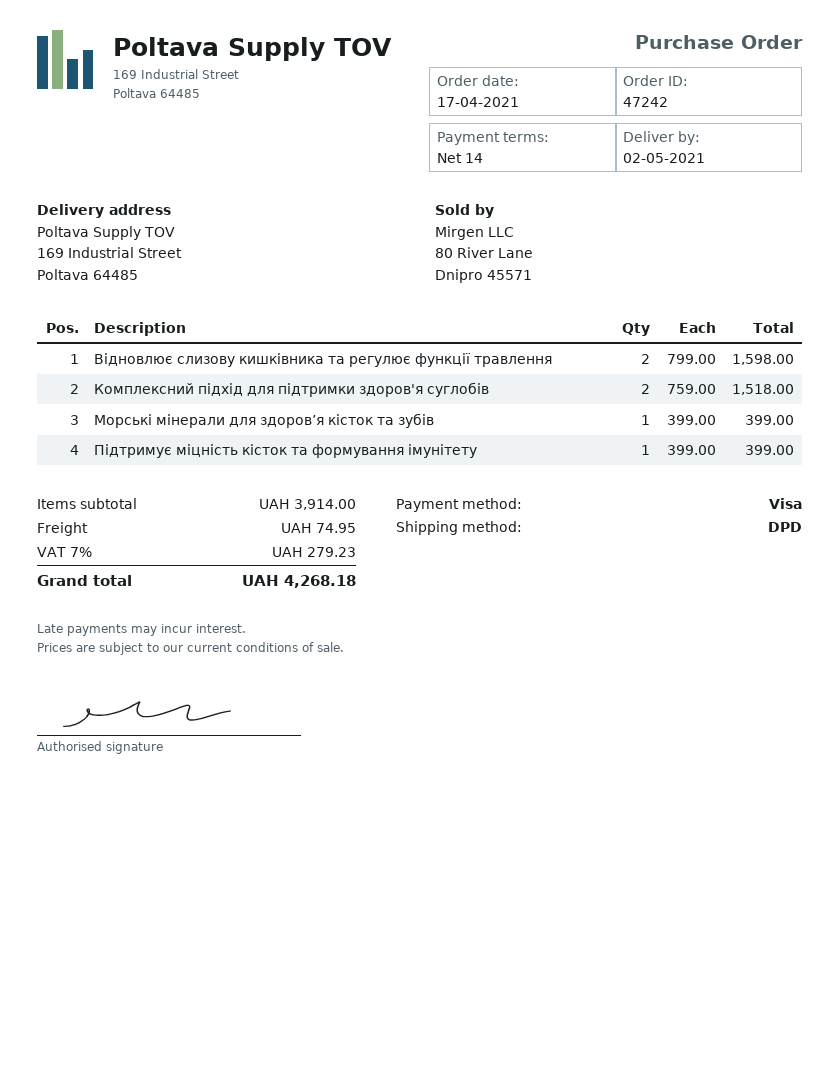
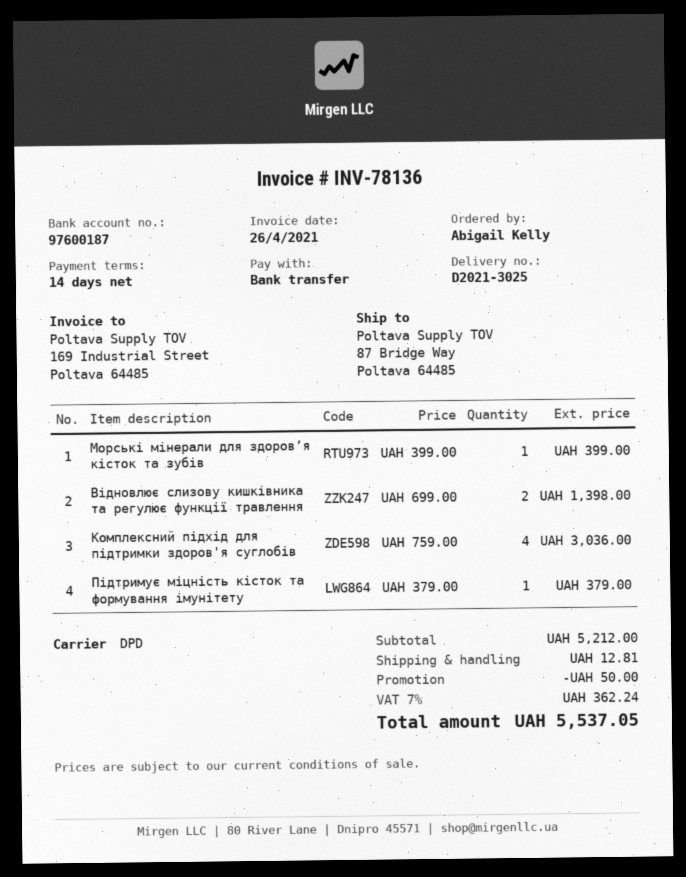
payment method: Visa -> bank transfer
ship to: 169 Industrial Street, Poltava 64485 -> 87 Bridge Way, Poltava 64485
Відновлює слизову кишківника та регулює функції травлення: 2 x 799.00 = 1598.00 -> 2 x 699.00 = 1398.00
Комплексний підхід для підтримки здоров'я суглобів: 2 x 759.00 = 1518.00 -> 4 x 759.00 = 3036.00
Підтримує міцність кісток та формування імунітету: 1 x 399.00 = 399.00 -> 1 x 379.00 = 379.00
subtotal: 3914.00 -> 5212.00
discount: none -> 50.00
shipping: 74.95 -> 12.81
tax: 7% = 279.23 -> 7% = 362.24
total: 4268.18 -> 5537.05

